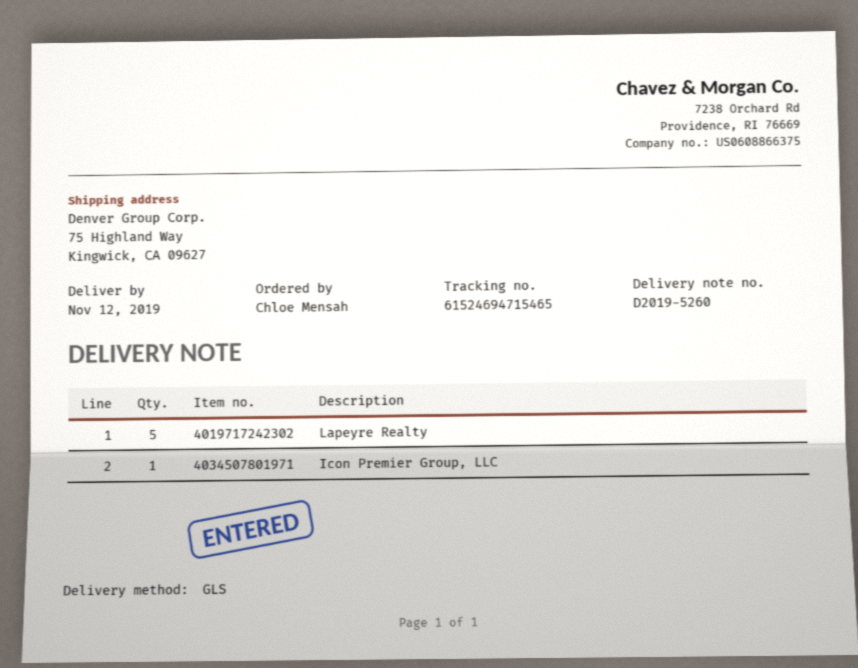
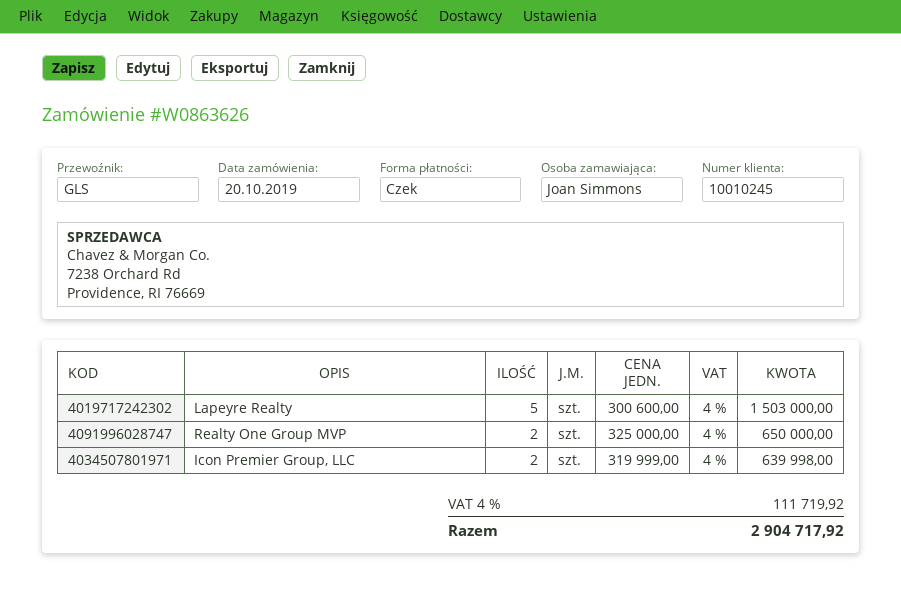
ordered by: Chloe Mensah -> Joan Simmons
Icon Premier Group, LLC: 1 -> 2
Realty One Group MVP: none -> 2

